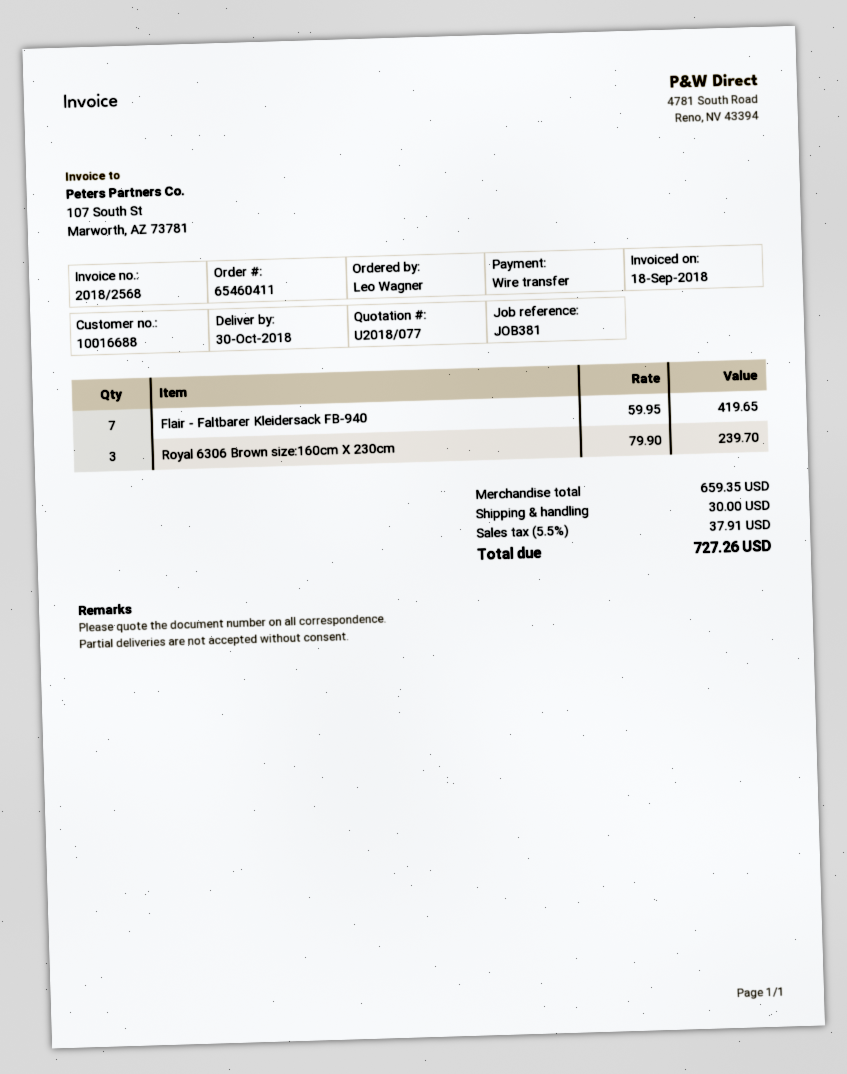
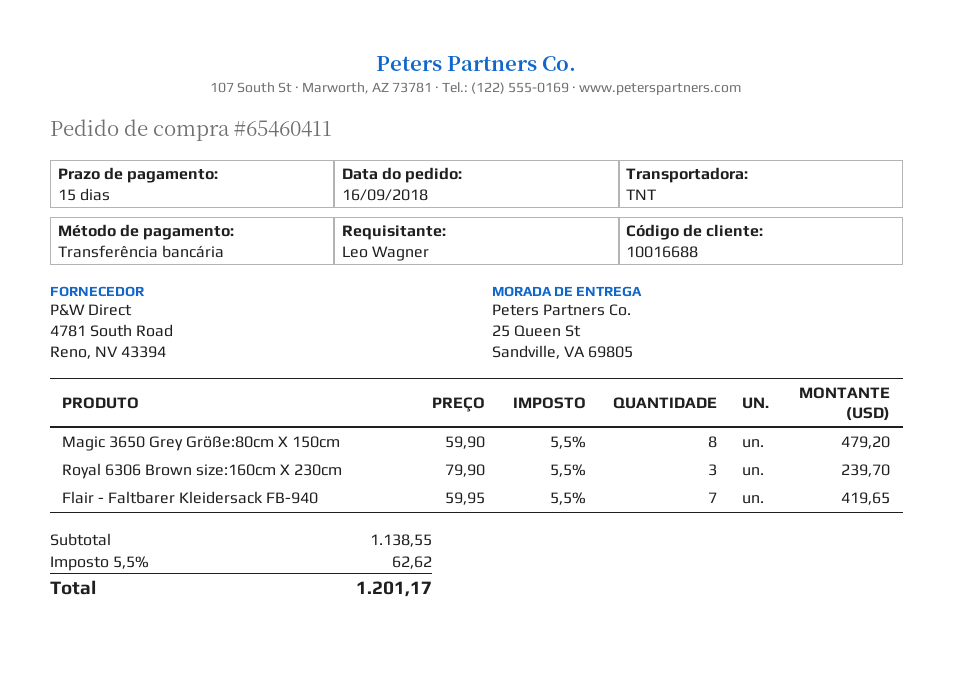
Magic 3650 Grey Größe:80cm X 150cm: none -> 8 x 59.90 = 479.20
subtotal: 659.35 -> 1138.55
shipping: 30.00 -> none
tax: 5.5% = 37.91 -> 5.5% = 62.62
total: 727.26 -> 1201.17

